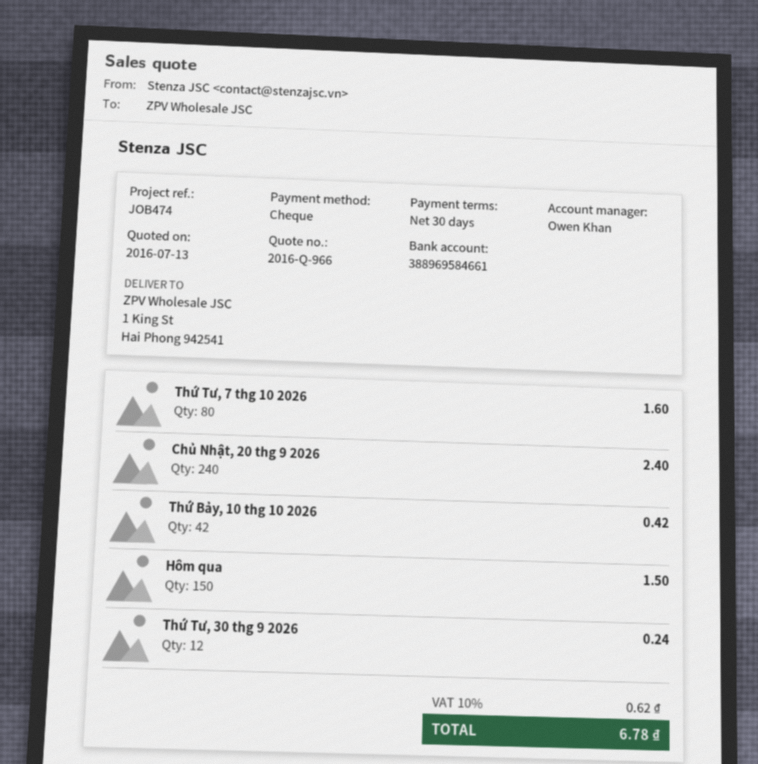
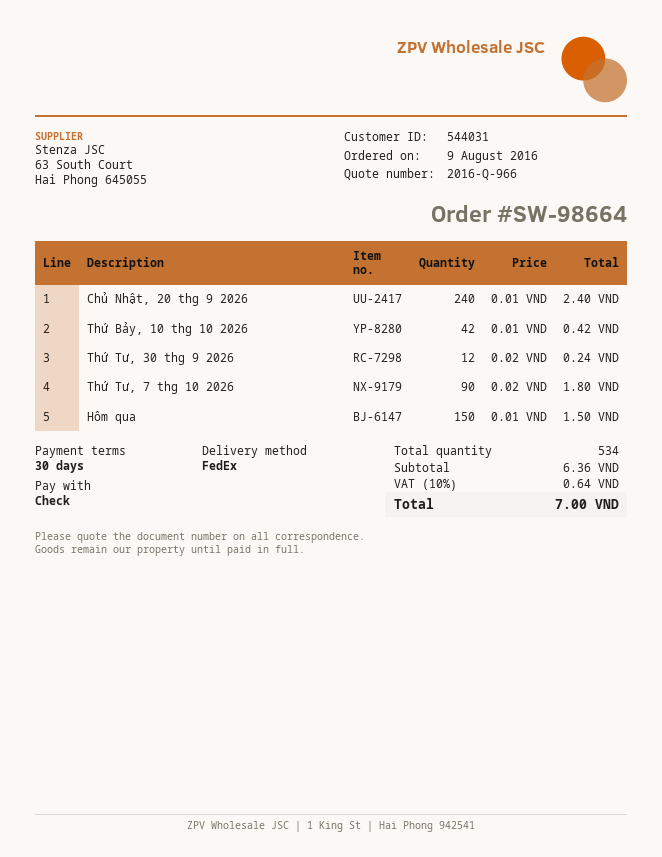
Thứ Tư, 7 thg 10 2026: 80 for 1.60 -> 90 for 1.80
tax: 10% = 0.62 -> 10% = 0.64
total: 6.78 -> 7.00

